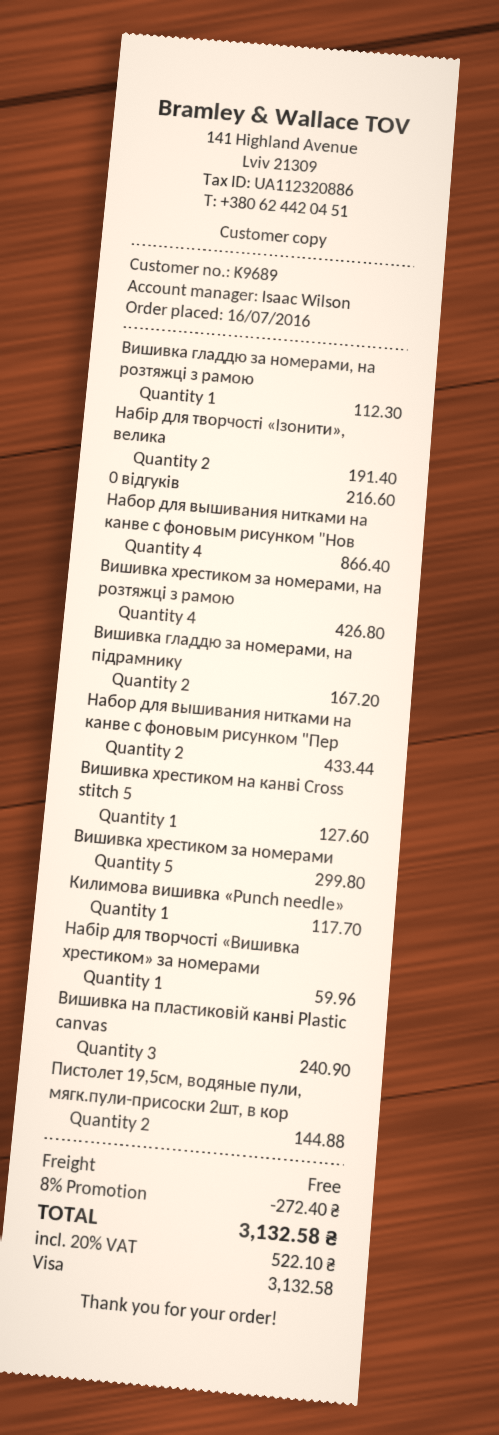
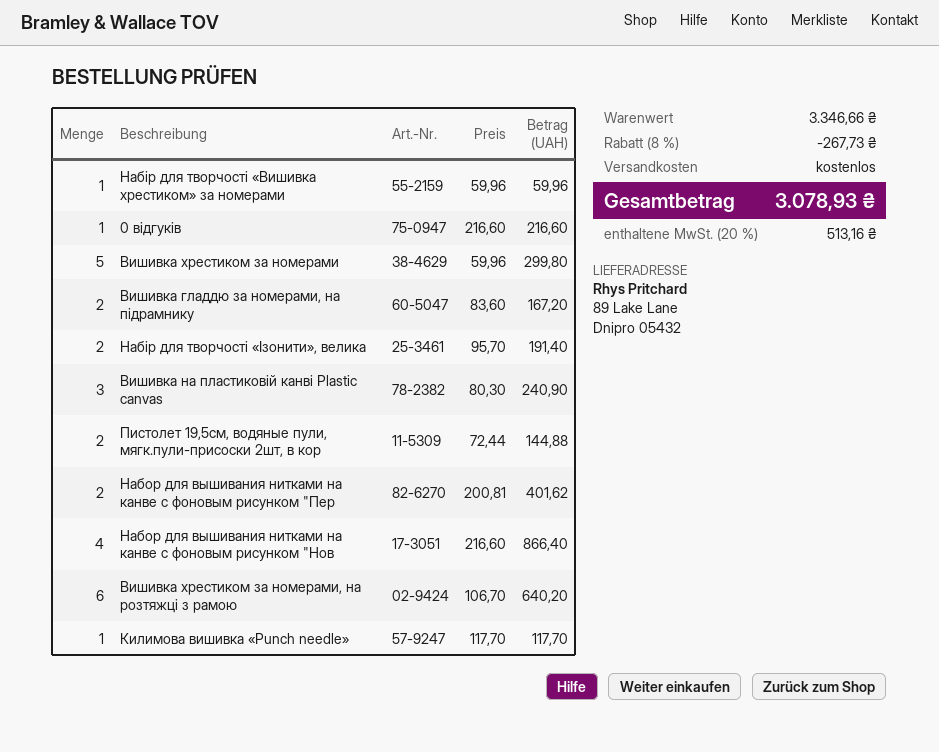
Вишивка гладдю за номерами, на розтяжці з рамою: 1 for 112.30 -> none
Вишивка хрестиком за номерами, на розтяжці з рамою: 4 for 426.80 -> 6 for 640.20
Набор для вышивания нитками на канве с фоновым рисунком "Пер: 2 for 433.44 -> 2 for 401.62
Вишивка хрестиком на канві Cross stitch 5: 1 for 127.60 -> none
discount: 8% = 272.40 -> 8% = 267.73
tax: 20% = 522.10 -> 20% = 513.16
total: 3132.58 -> 3078.93

